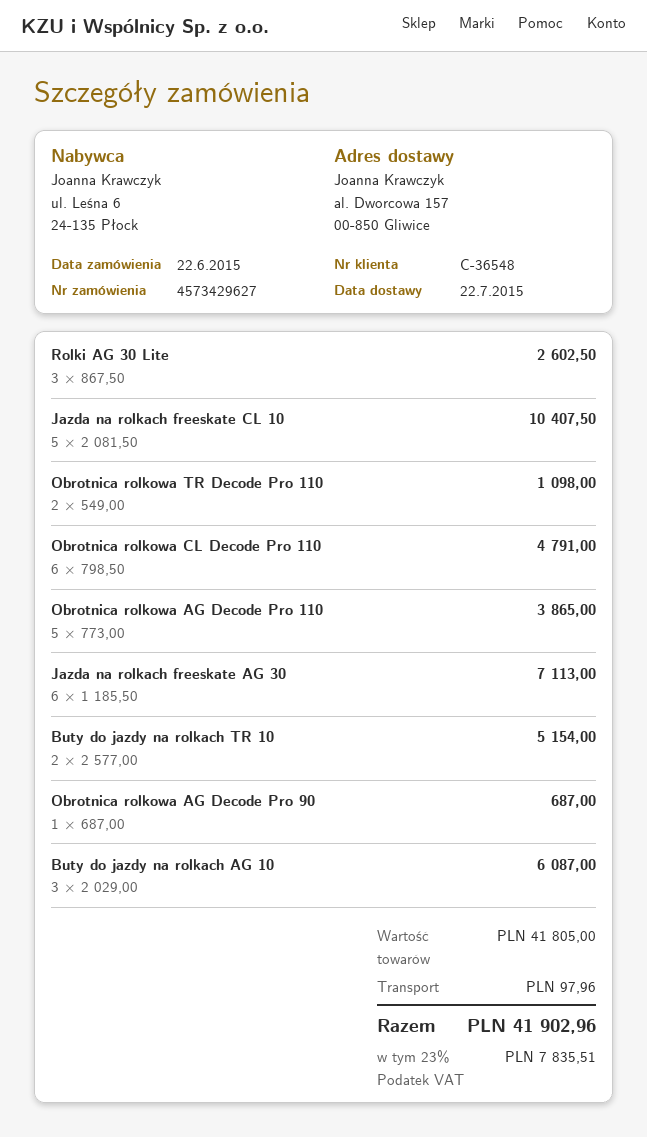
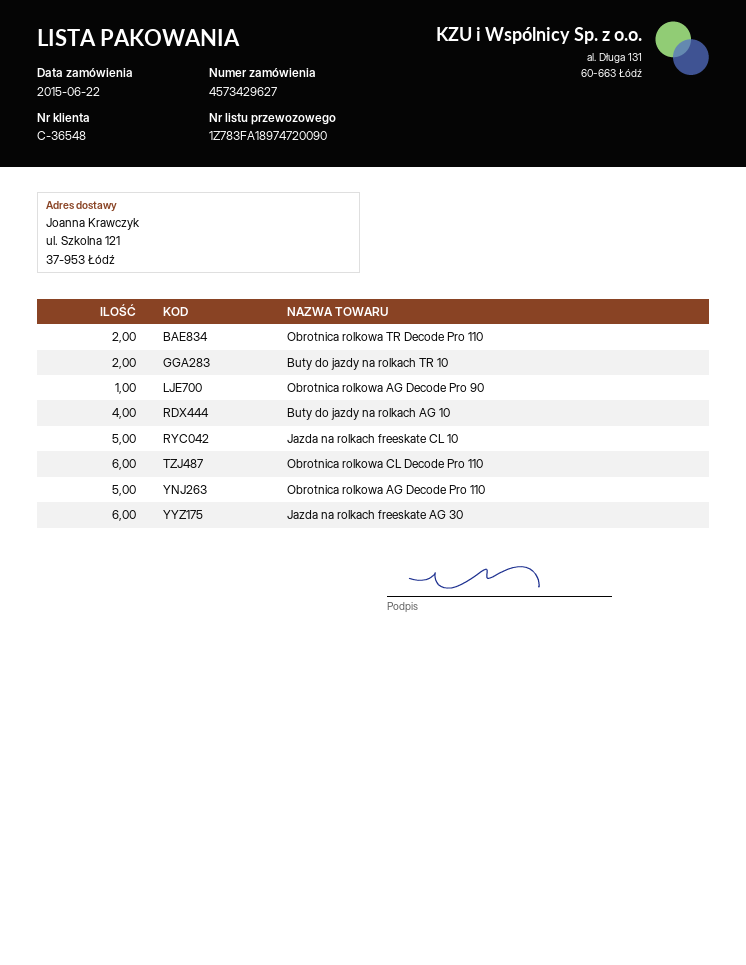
ship to: al. Dworcowa 157, 00-850 Gliwice -> ul. Szkolna 121, 37-953 Łódź
Rolki AG 30 Lite: 3 -> none
Buty do jazdy na rolkach AG 10: 3 -> 4

